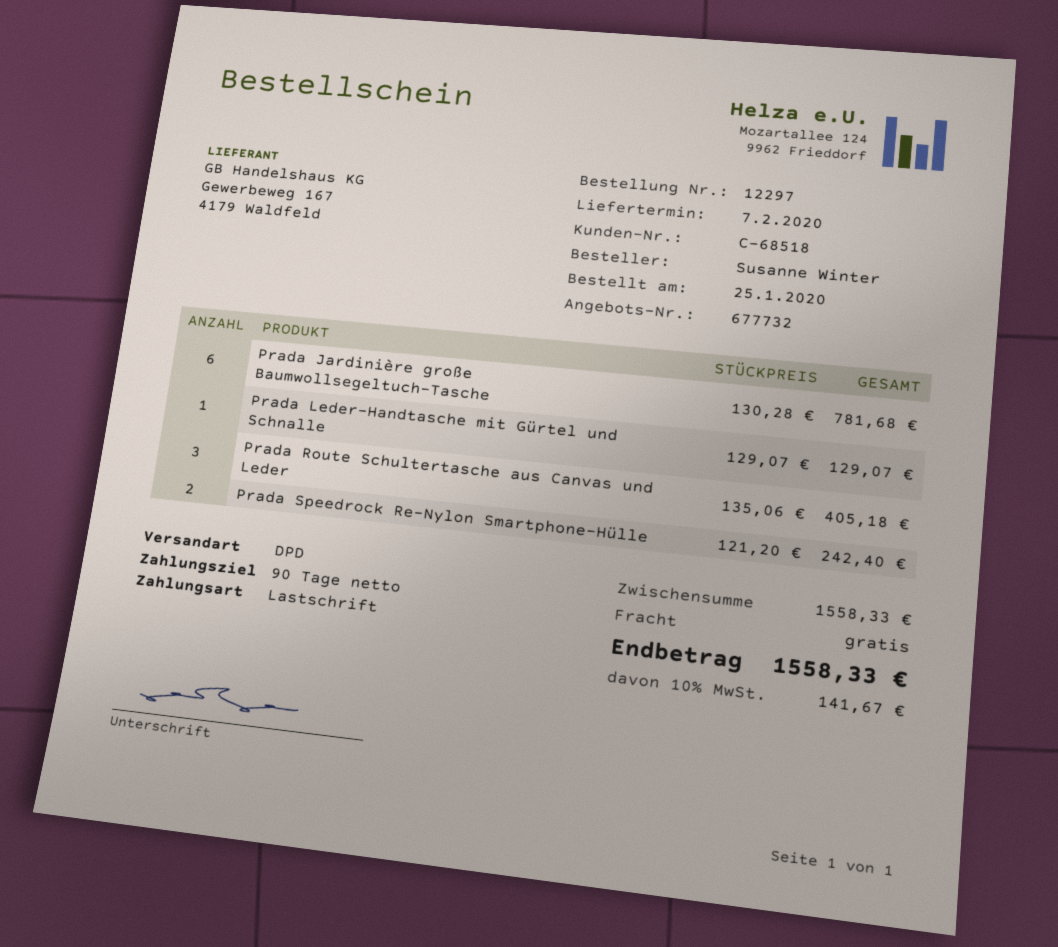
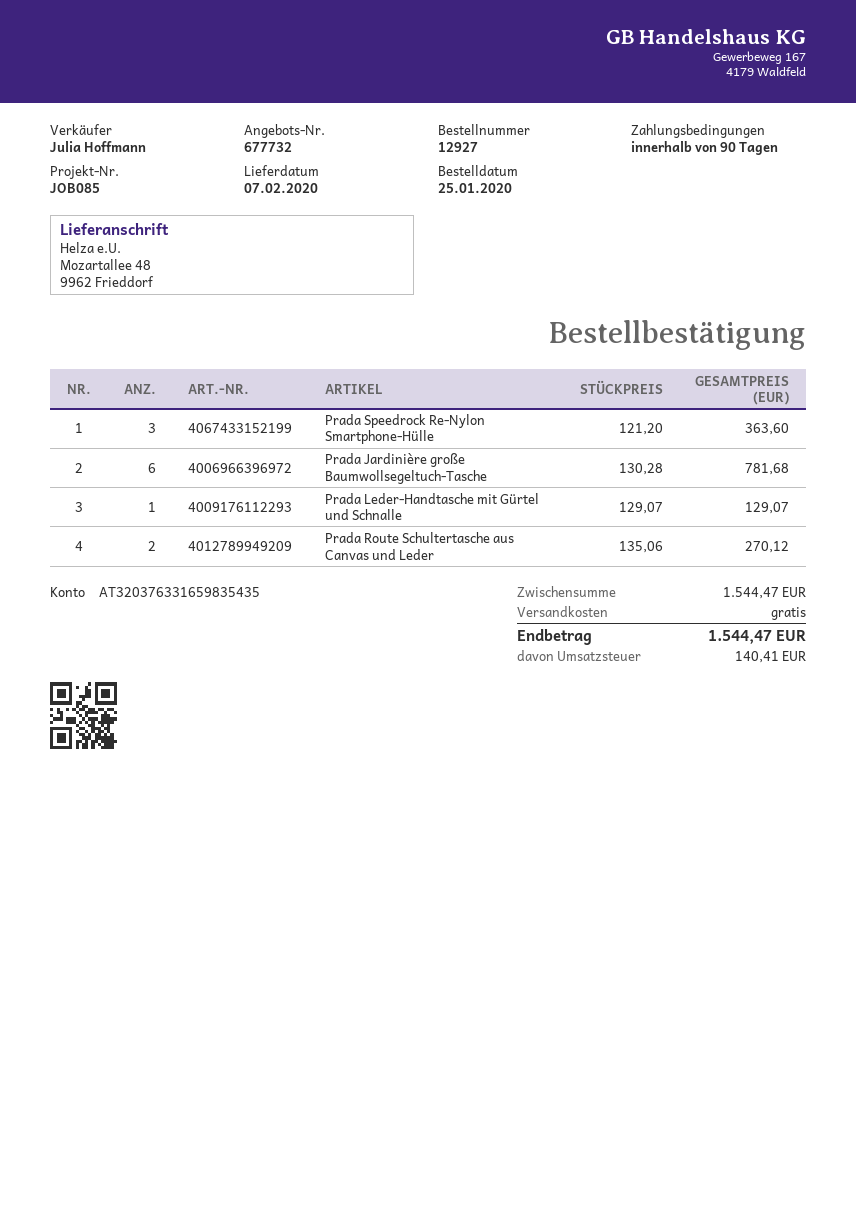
order number: 12297 -> 12927
Prada Route Schultertasche aus Canvas und Leder: 3 x 135.06 = 405.18 -> 2 x 135.06 = 270.12
Prada Speedrock Re-Nylon Smartphone-Hülle: 2 x 121.20 = 242.40 -> 3 x 121.20 = 363.60
subtotal: 1558.33 -> 1544.47
tax: 141.67 -> 140.41
total: 1558.33 -> 1544.47

